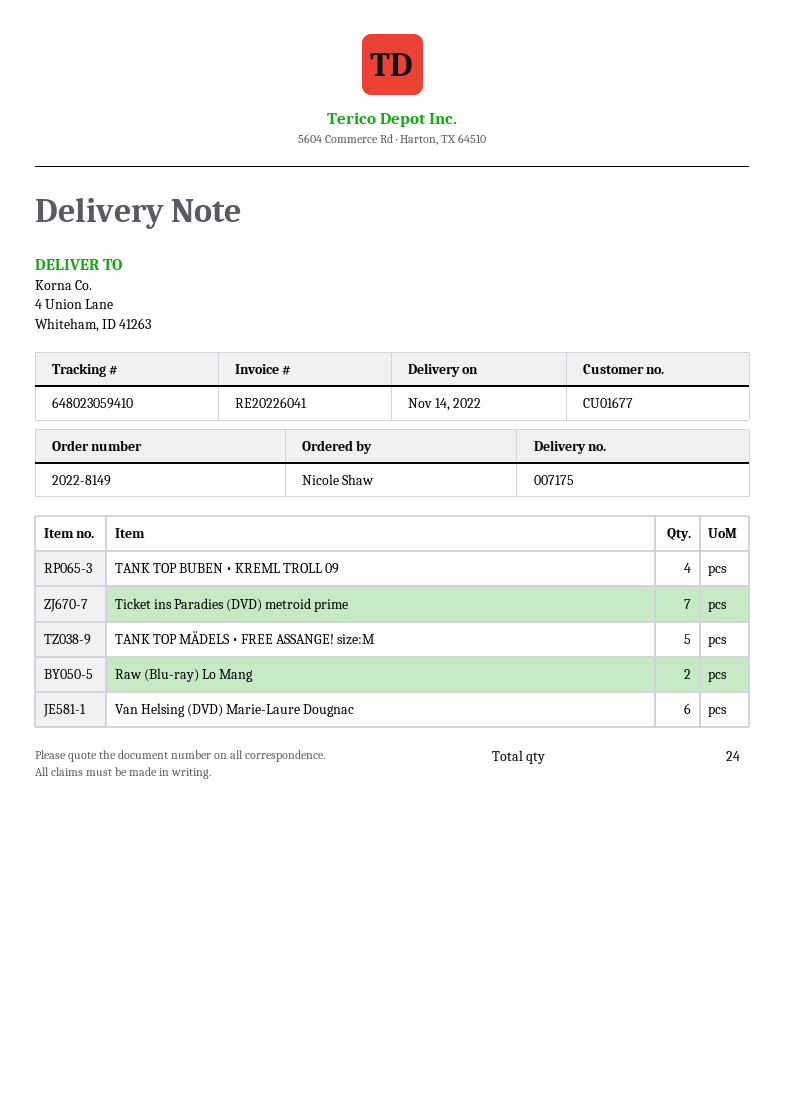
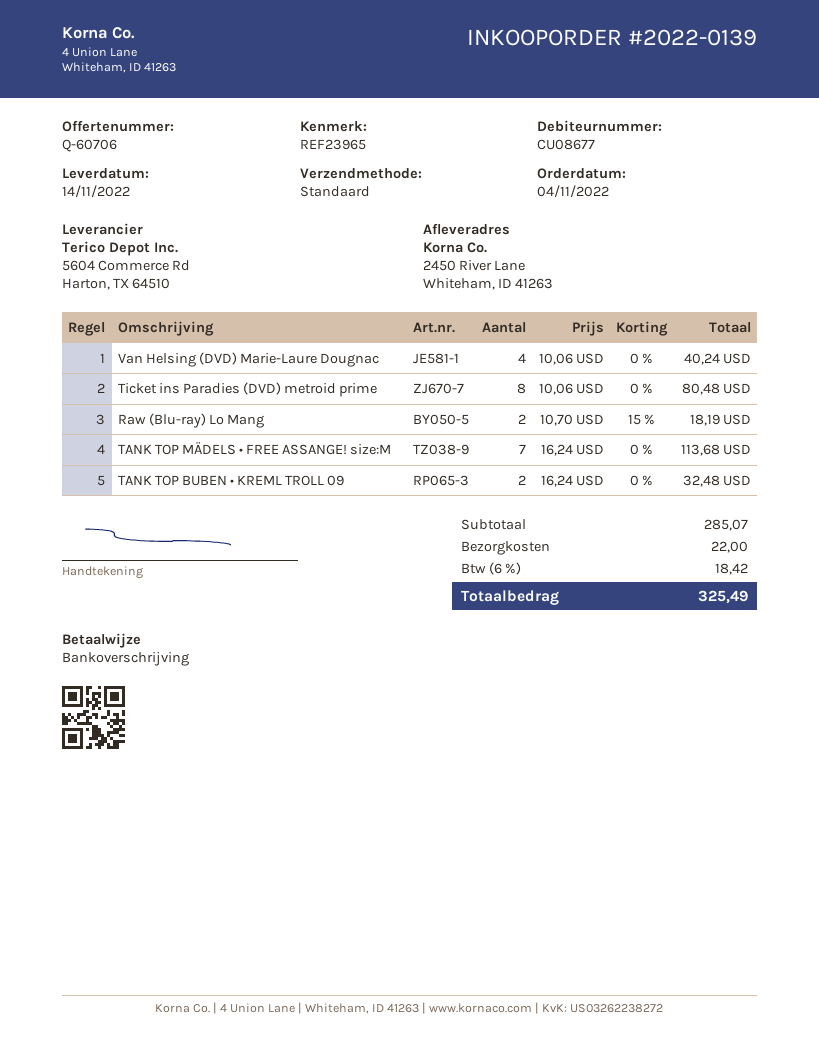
order number: 2022-8149 -> 2022-0139
customer number: CU01677 -> CU08677
ship to: 4 Union Lane, Whiteham, ID 41263 -> 2450 River Lane, Whiteham, ID 41263
TANK TOP BUBEN • KREML TROLL 09: 4 -> 2
Ticket ins Paradies (DVD) metroid prime: 7 -> 8
TANK TOP MÄDELS • FREE ASSANGE! size:M: 5 -> 7
Van Helsing (DVD) Marie-Laure Dougnac: 6 -> 4

